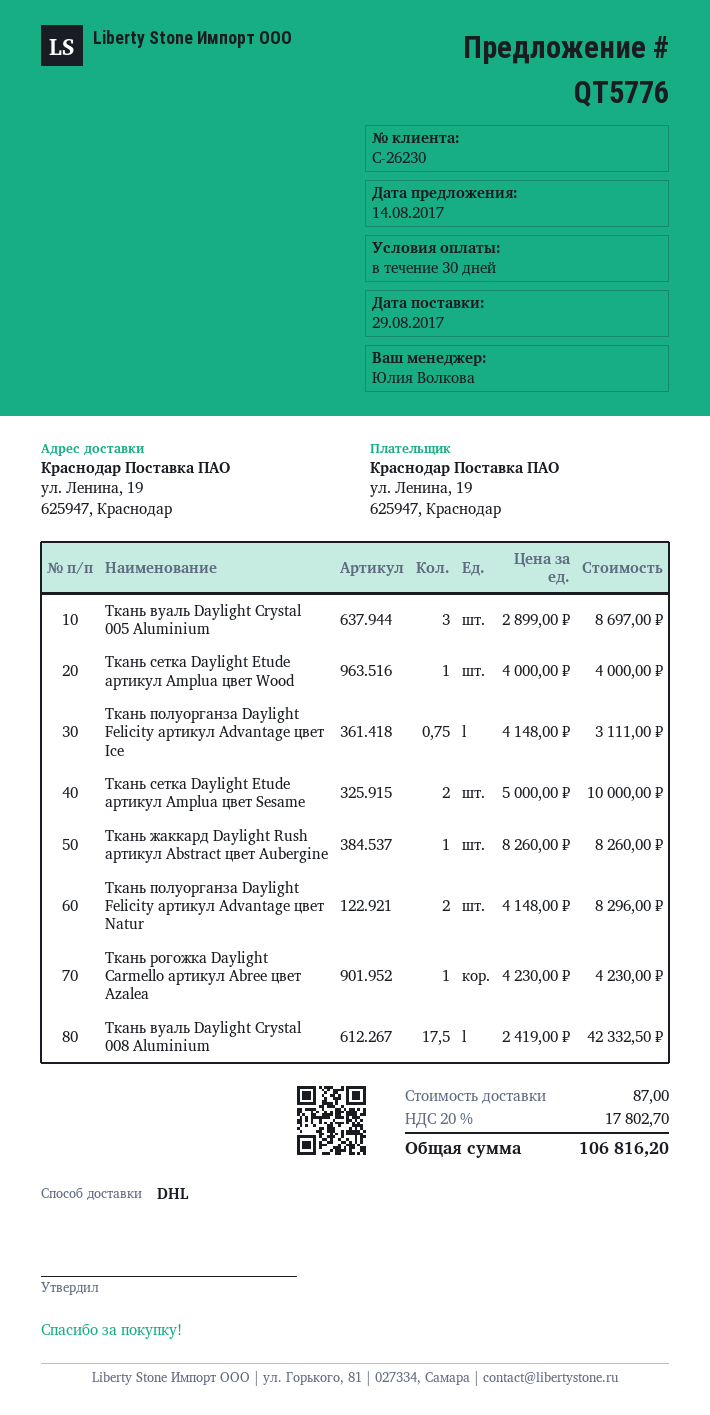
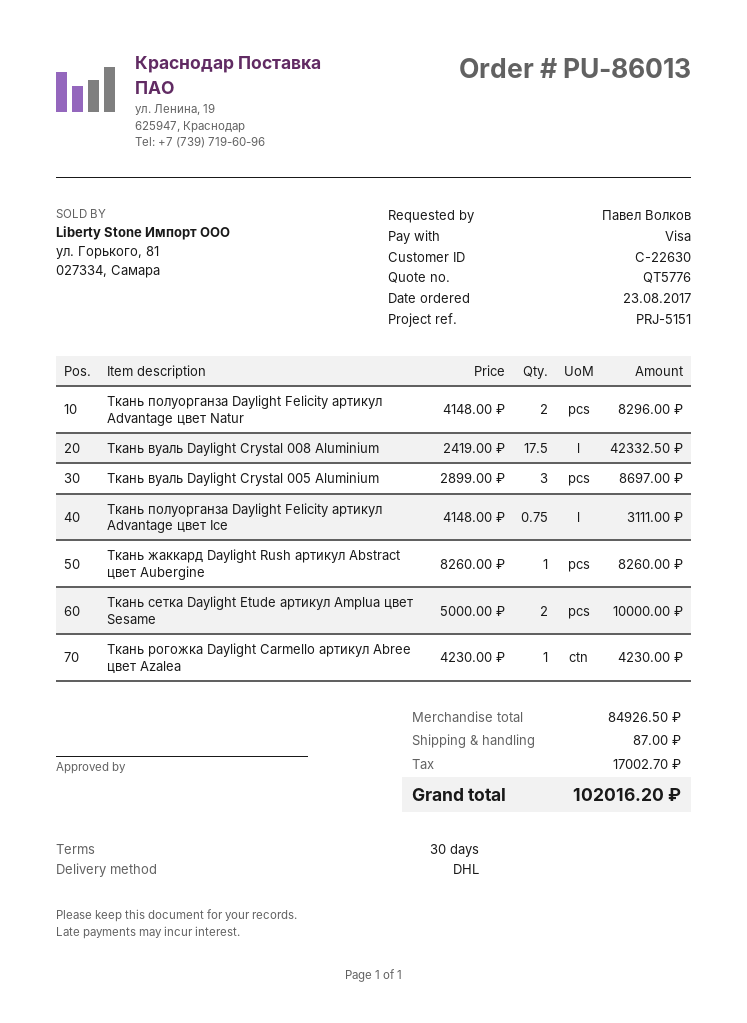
customer number: C-26230 -> C-22630
Ткань сетка Daylight Etude артикул Amplua цвет Wood: 1 x 4000.00 = 4000.00 -> none
tax: 17802.70 -> 17002.70
total: 106816.20 -> 102016.20

